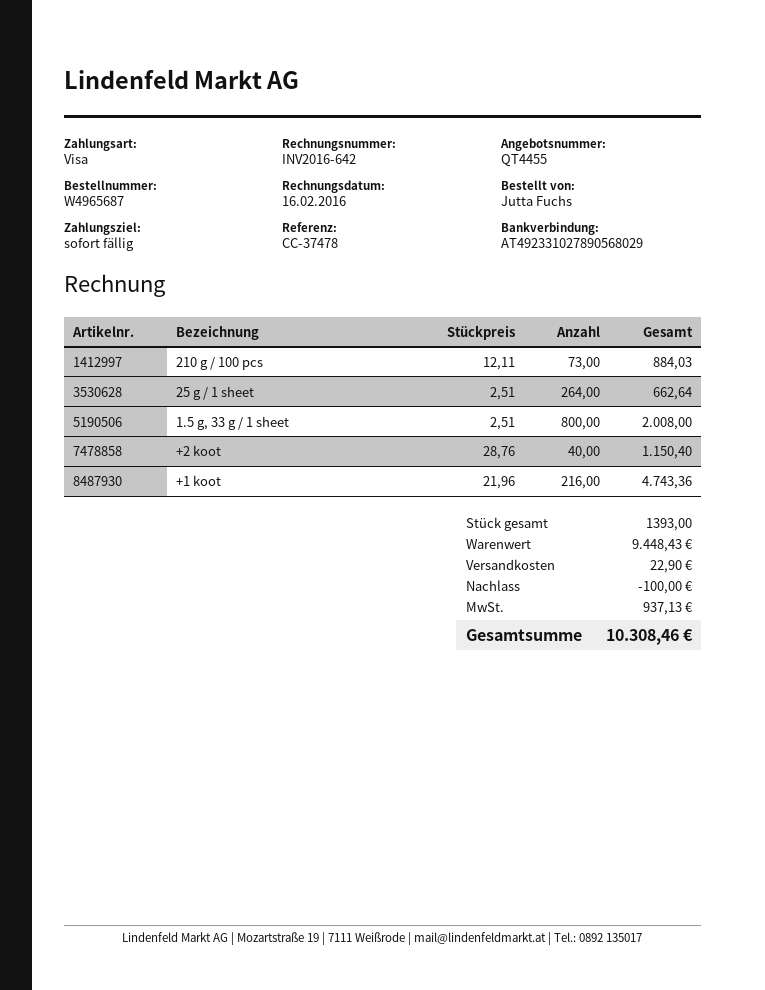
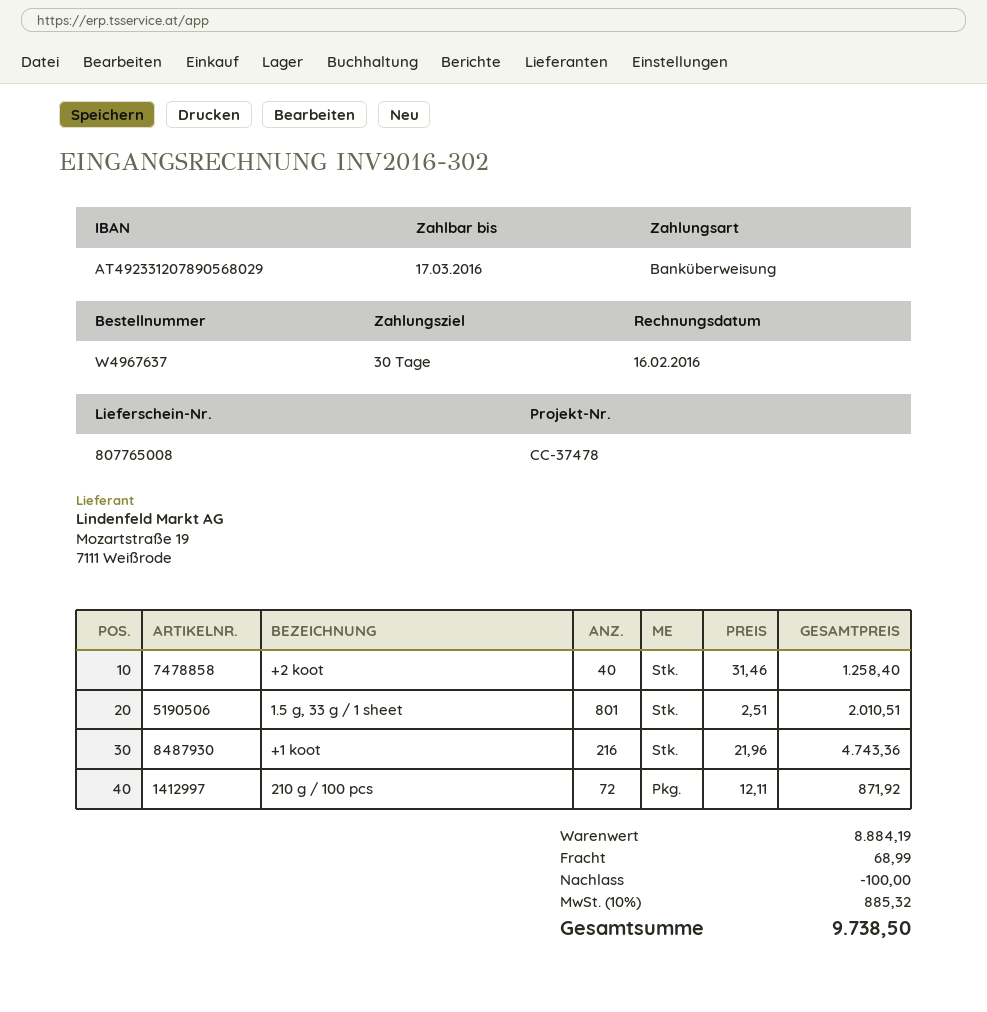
order number: W4965687 -> W4967637
invoice number: INV2016-642 -> INV2016-302
payment terms: on receipt -> 30 days
payment method: Visa -> bank transfer
bank account: AT492331027890568029 -> AT492331207890568029
210 g / 100 pcs: 73 x 12.11 = 884.03 -> 72 x 12.11 = 871.92
25 g / 1 sheet: 264 x 2.51 = 662.64 -> none
1.5 g, 33 g / 1 sheet: 800 x 2.51 = 2008.00 -> 801 x 2.51 = 2010.51
+2 koot: 40 x 28.76 = 1150.40 -> 40 x 31.46 = 1258.40
subtotal: 9448.43 -> 8884.19
shipping: 22.90 -> 68.99
tax: 937.13 -> 885.32
total: 10308.46 -> 9738.50

